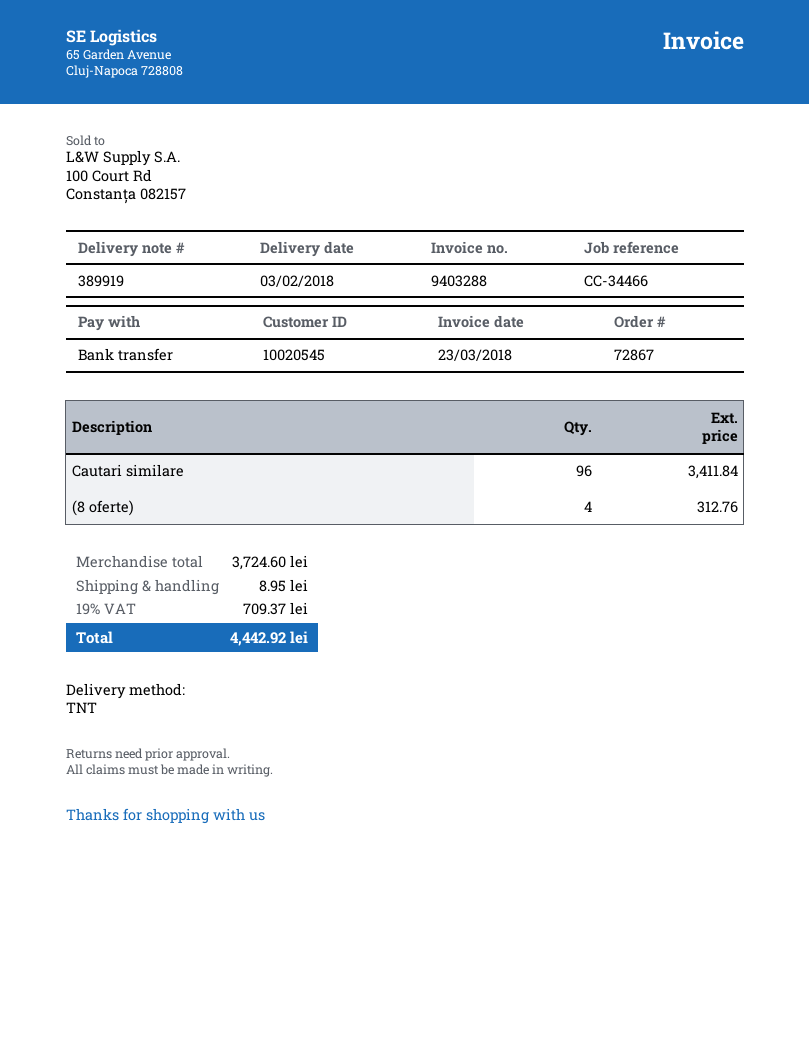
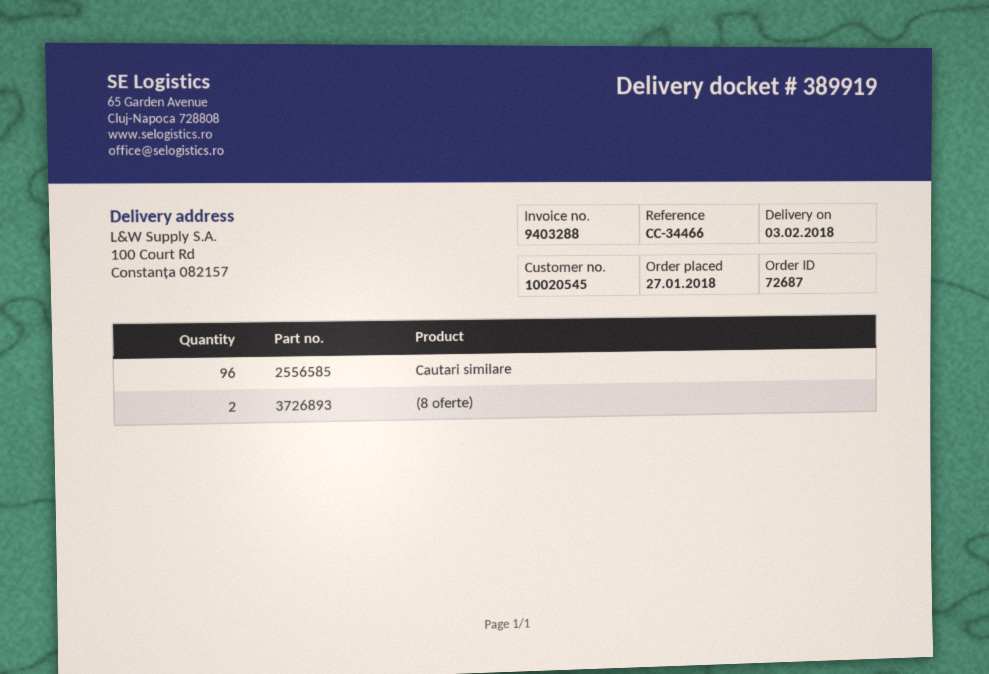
order number: 72867 -> 72687
(8 oferte): 4 -> 2

